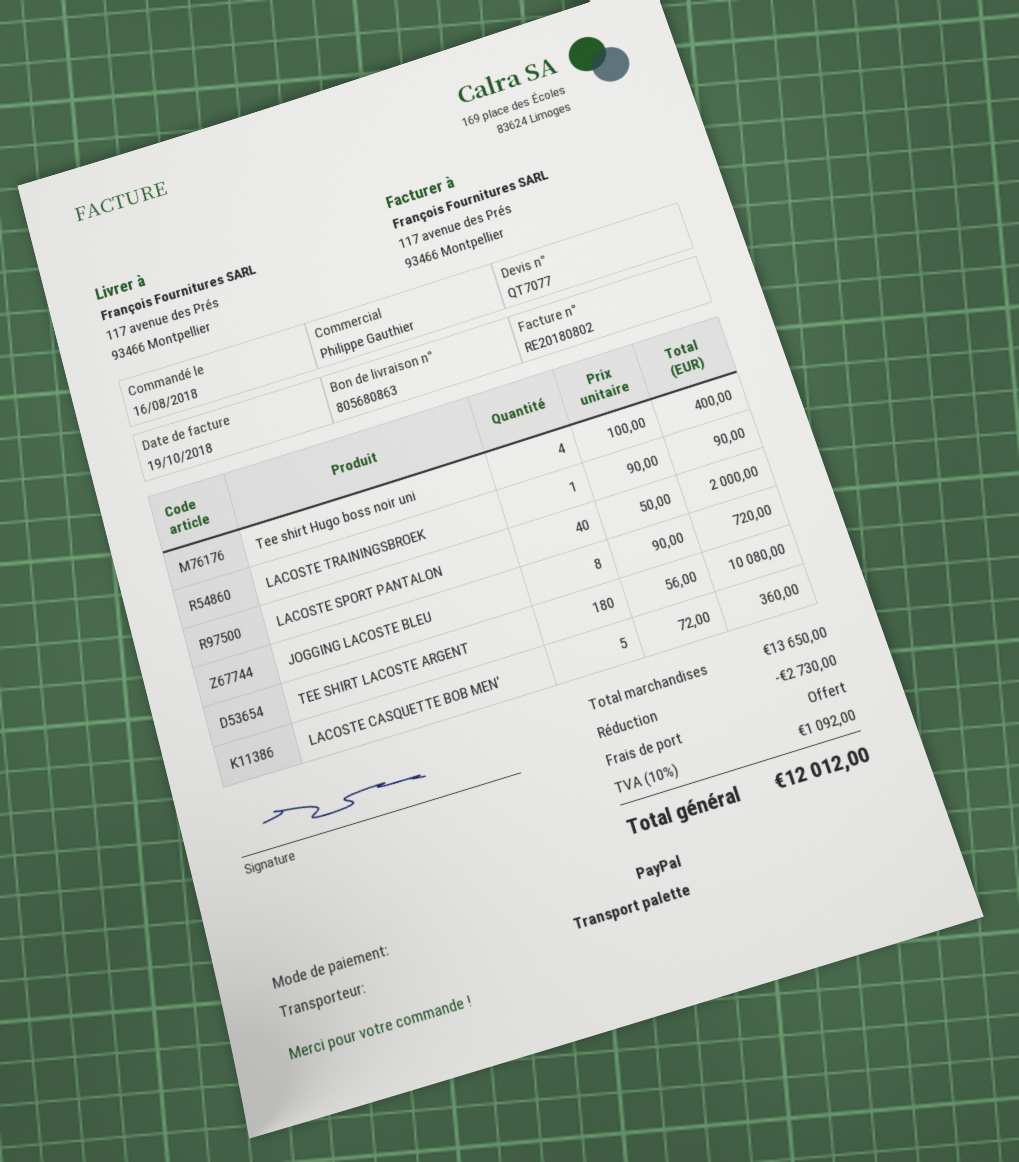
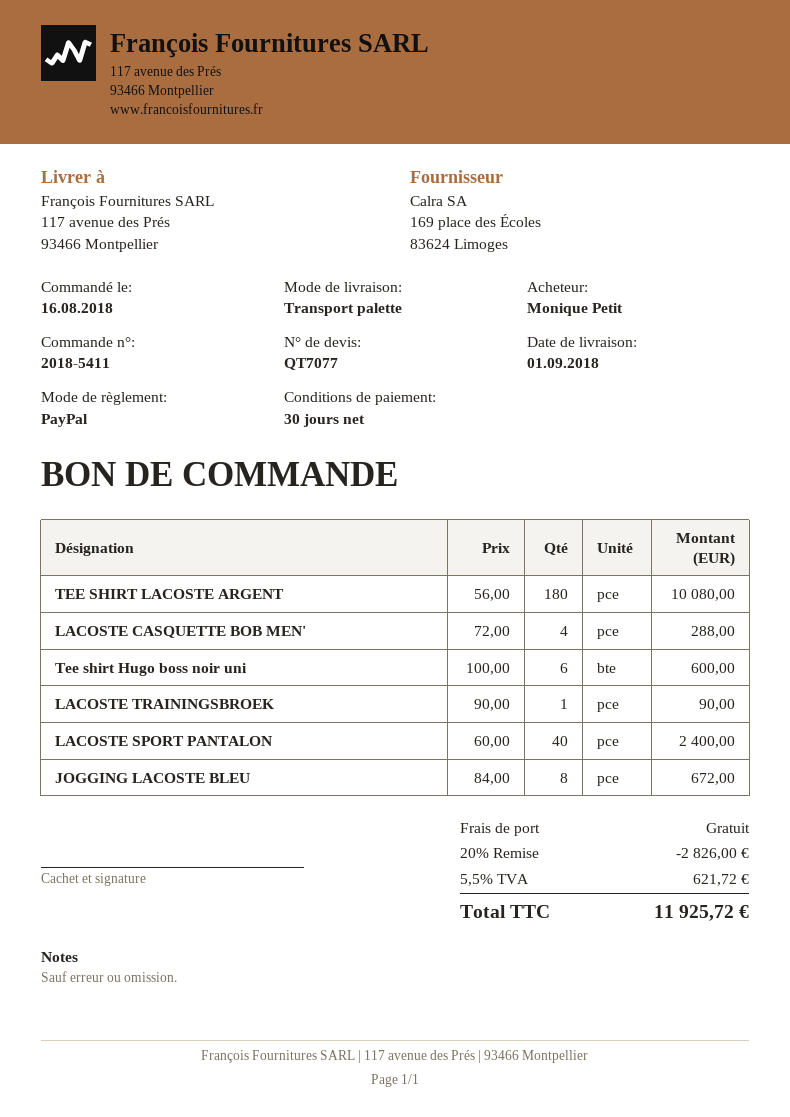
Tee shirt Hugo boss noir uni: 4 x 100.00 = 400.00 -> 6 x 100.00 = 600.00
LACOSTE SPORT PANTALON: 40 x 50.00 = 2000.00 -> 40 x 60.00 = 2400.00
JOGGING LACOSTE BLEU: 8 x 90.00 = 720.00 -> 8 x 84.00 = 672.00
LACOSTE CASQUETTE BOB MEN': 5 x 72.00 = 360.00 -> 4 x 72.00 = 288.00
discount: 2730.00 -> 2826.00
tax: 10% = 1092.00 -> 5.5% = 621.72
total: 12012.00 -> 11925.72

